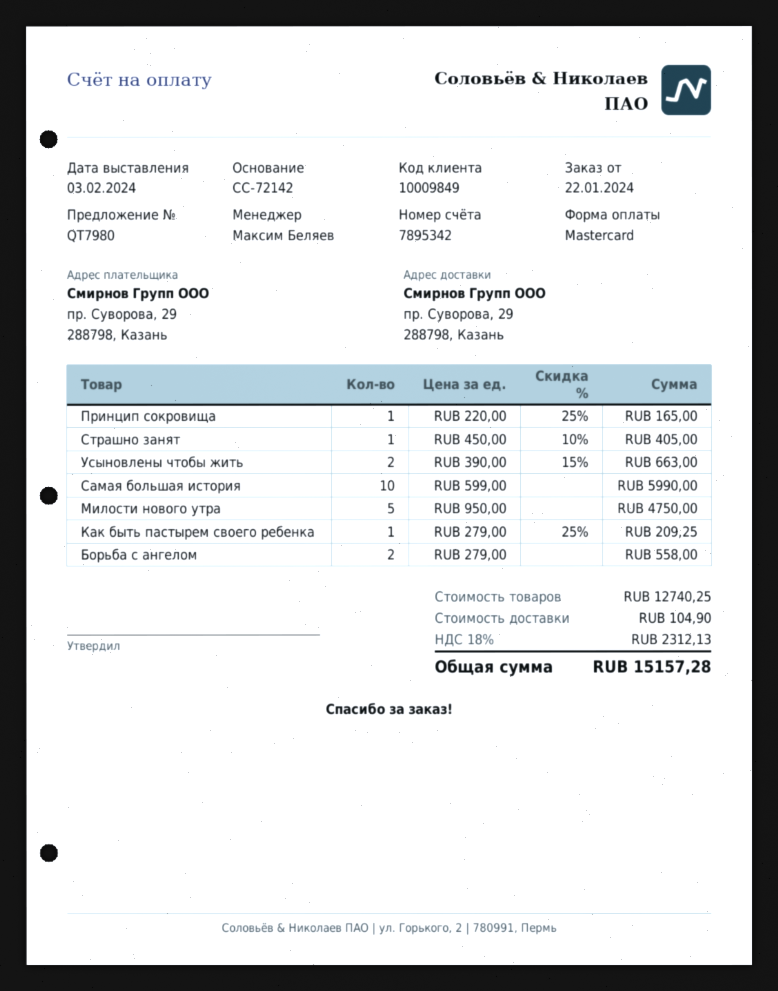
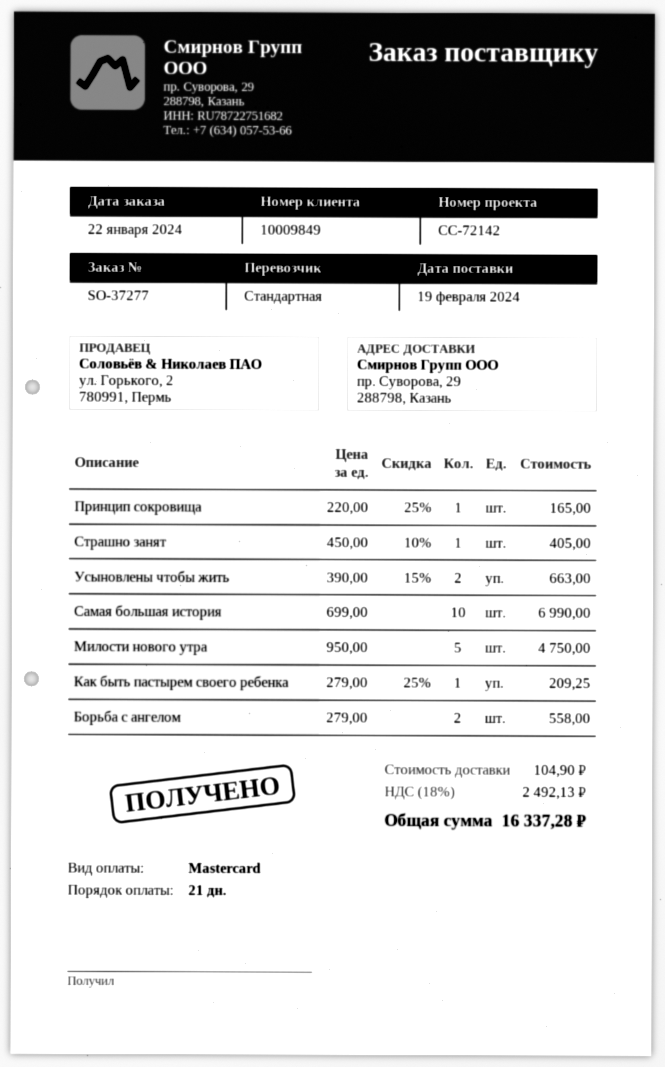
Самая большая история: 10 x 599.00 = 5990.00 -> 10 x 699.00 = 6990.00
tax: 18% = 2312.13 -> 18% = 2492.13
total: 15157.28 -> 16337.28

